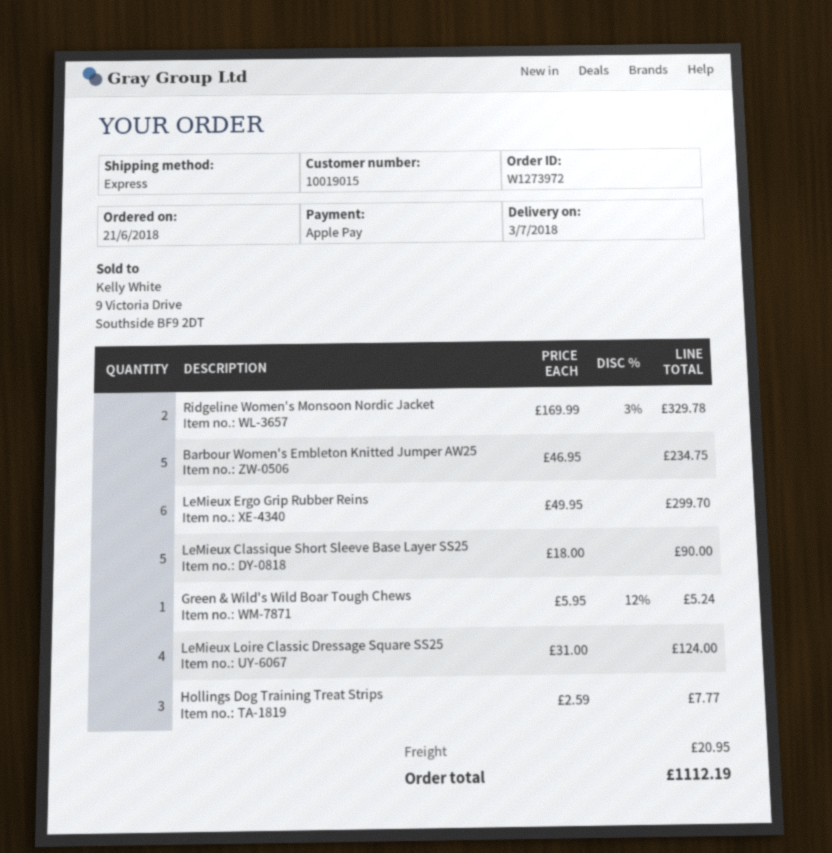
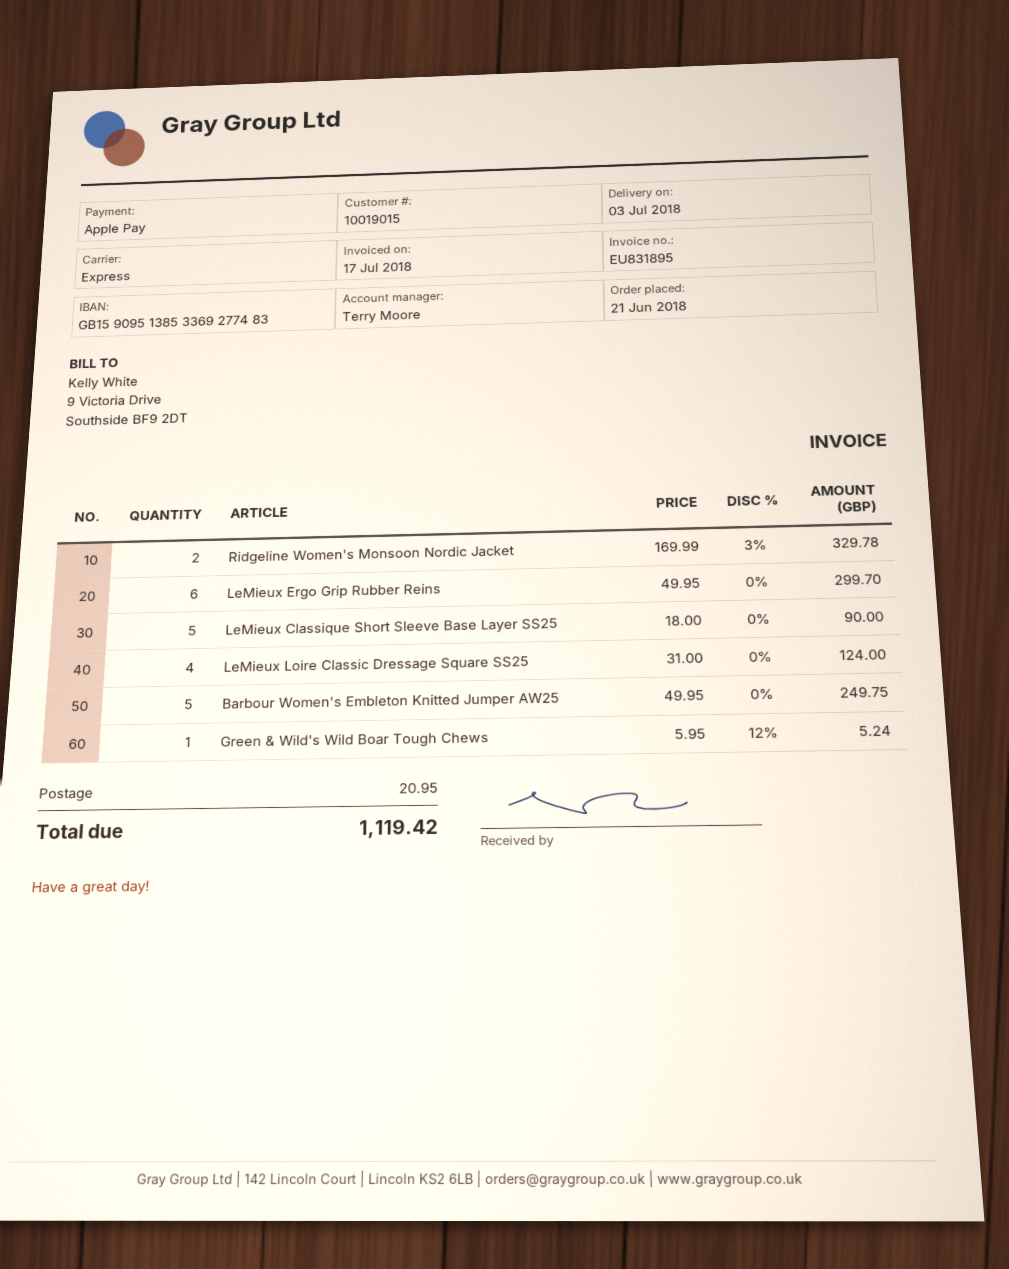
Barbour Women's Embleton Knitted Jumper AW25: 5 x 46.95 = 234.75 -> 5 x 49.95 = 249.75
Hollings Dog Training Treat Strips: 3 x 2.59 = 7.77 -> none
total: 1112.19 -> 1119.42

